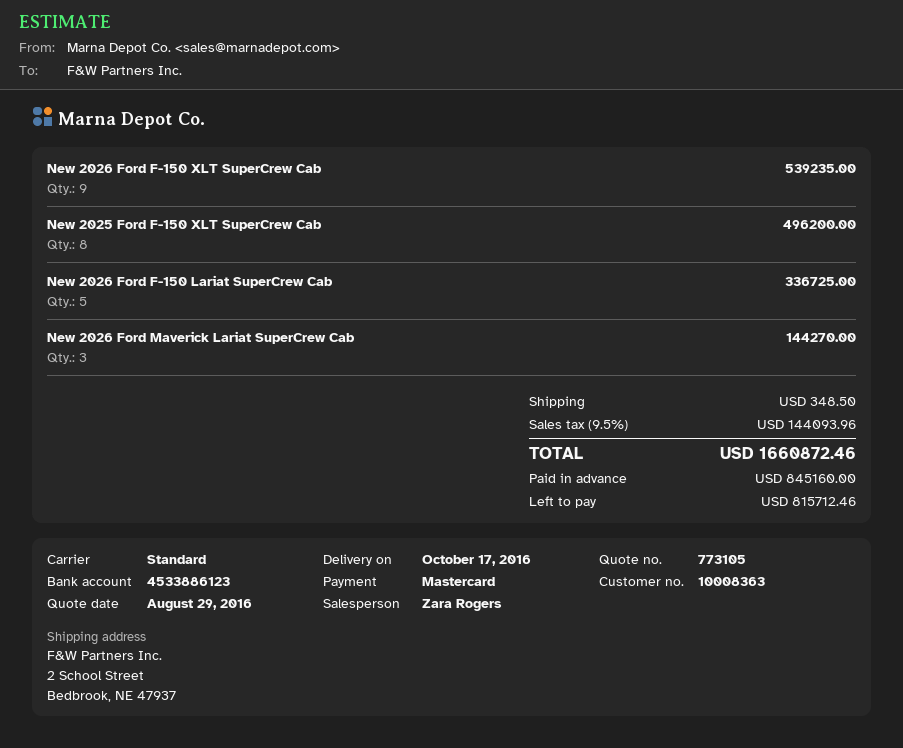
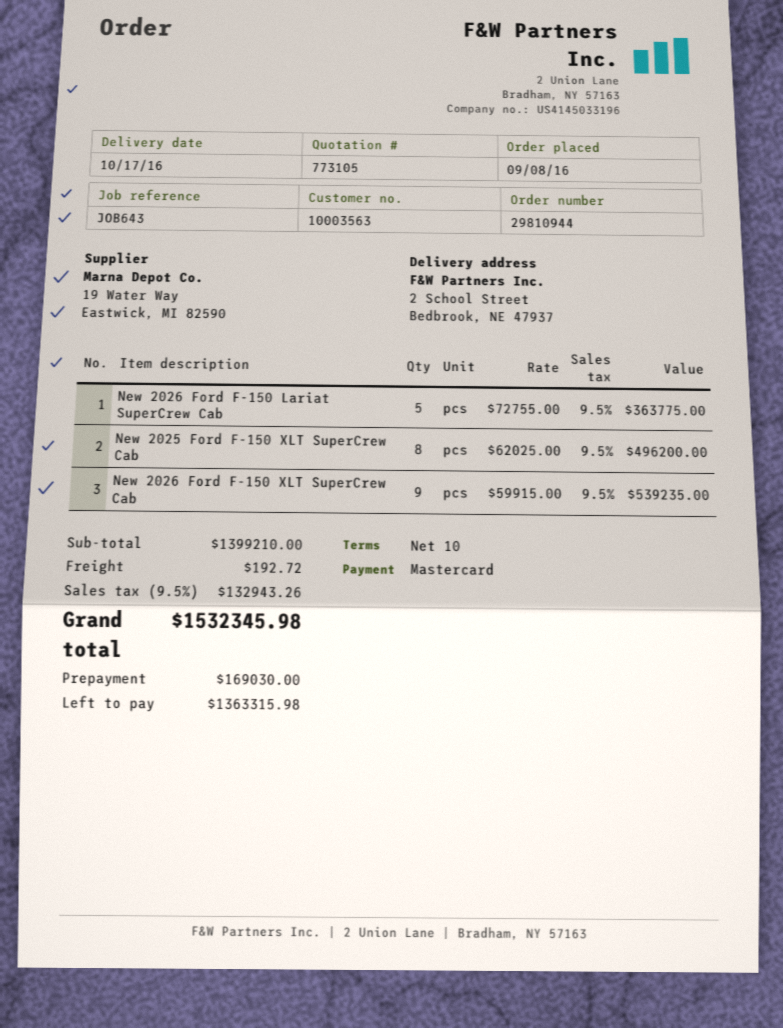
customer number: 10008363 -> 10003563
New 2026 Ford F-150 Lariat SuperCrew Cab: 5 for 336725.00 -> 5 for 363775.00
New 2026 Ford Maverick Lariat SuperCrew Cab: 3 for 144270.00 -> none
shipping: 348.50 -> 192.72
tax: 9.5% = 144093.96 -> 9.5% = 132943.26
total: 1660872.46 -> 1532345.98
deposit: 845160.00 -> 169030.00
balance: 815712.46 -> 1363315.98

